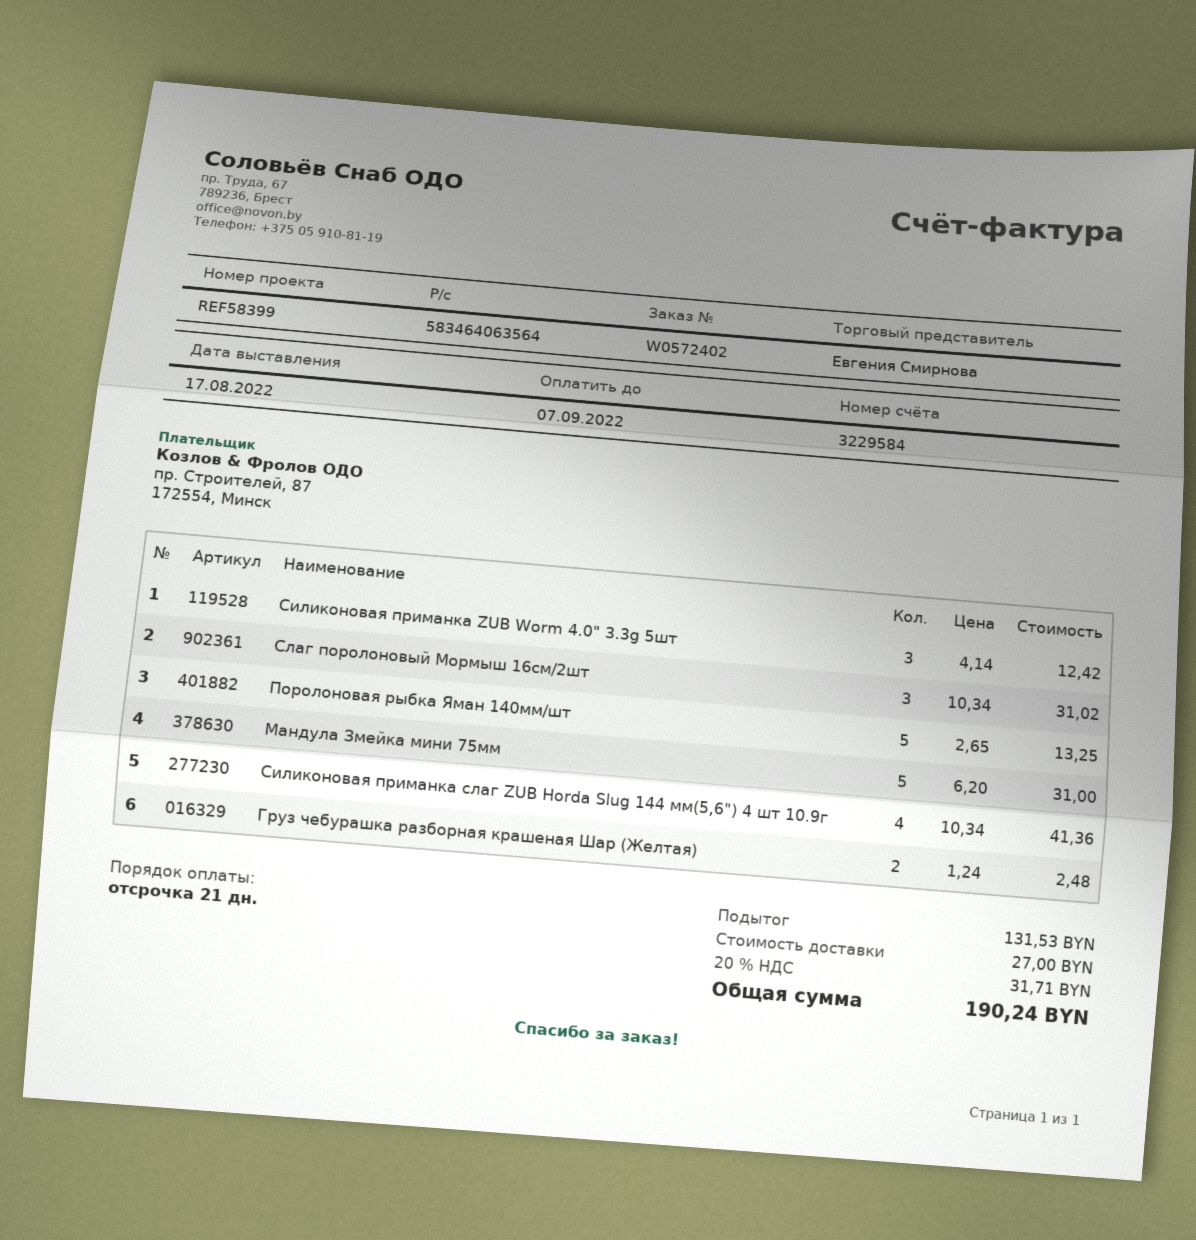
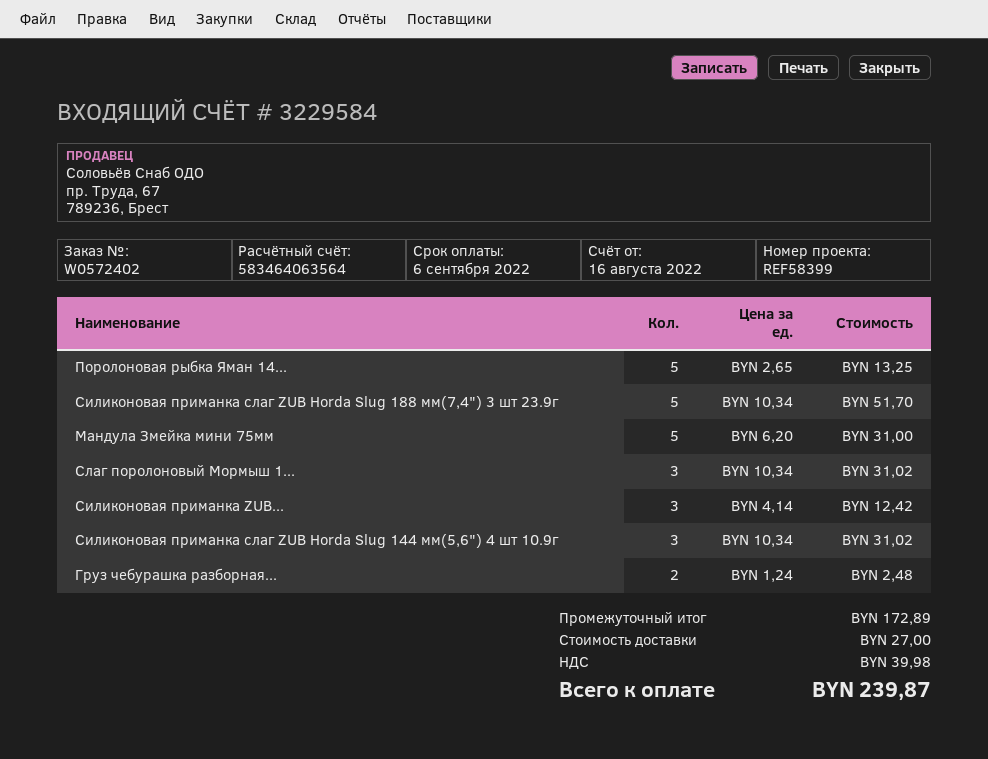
invoice date: 2022-08-17 -> 2022-08-16
due date: 2022-09-07 -> 2022-09-06
Силиконовая приманка слаг ZUB Horda Slug 144 мм(5,6") 4 шт 10.9г: 4 x 10.34 = 41.36 -> 3 x 10.34 = 31.02
Силиконовая приманка слаг ZUB Horda Slug 188 мм(7,4") 3 шт 23.9г: none -> 5 x 10.34 = 51.70
subtotal: 131.53 -> 172.89
tax: 31.71 -> 39.98
total: 190.24 -> 239.87

